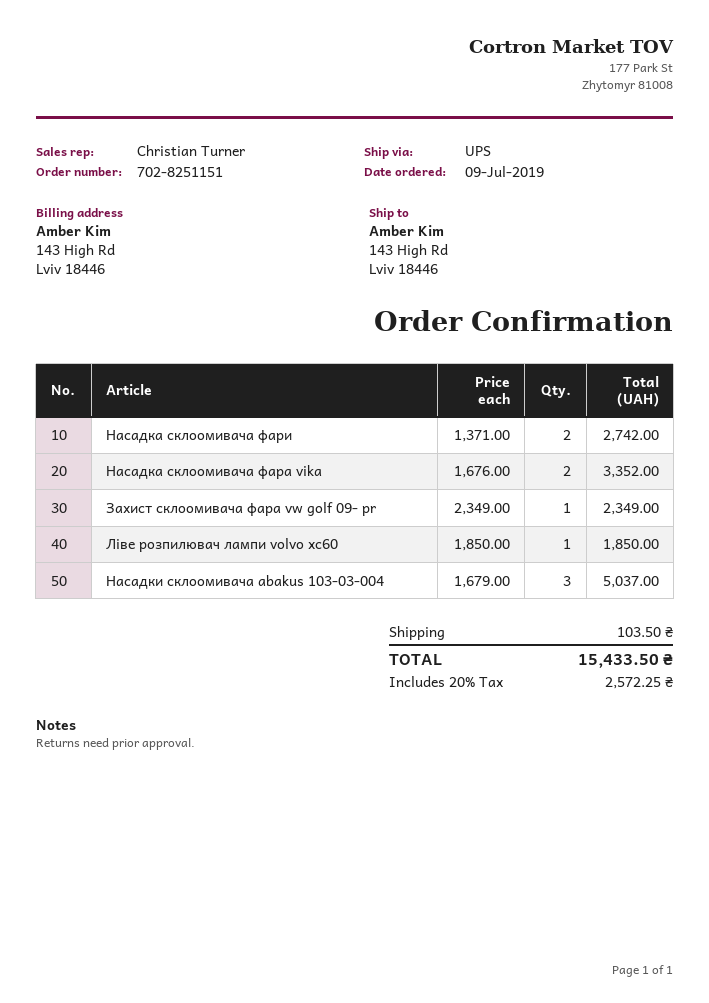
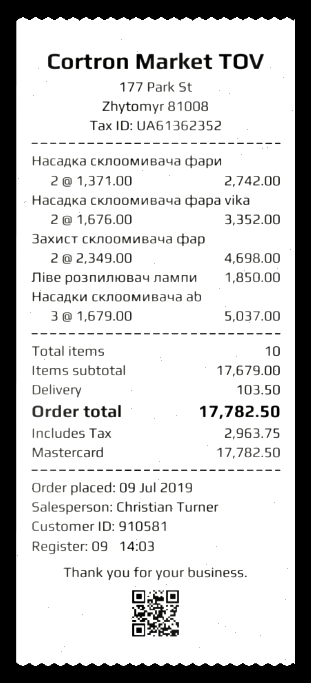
Захист склоомивача фара vw golf 09- pr: 1 x 2349.00 = 2349.00 -> 2 x 2349.00 = 4698.00
tax: 2572.25 -> 2963.75
total: 15433.50 -> 17782.50

